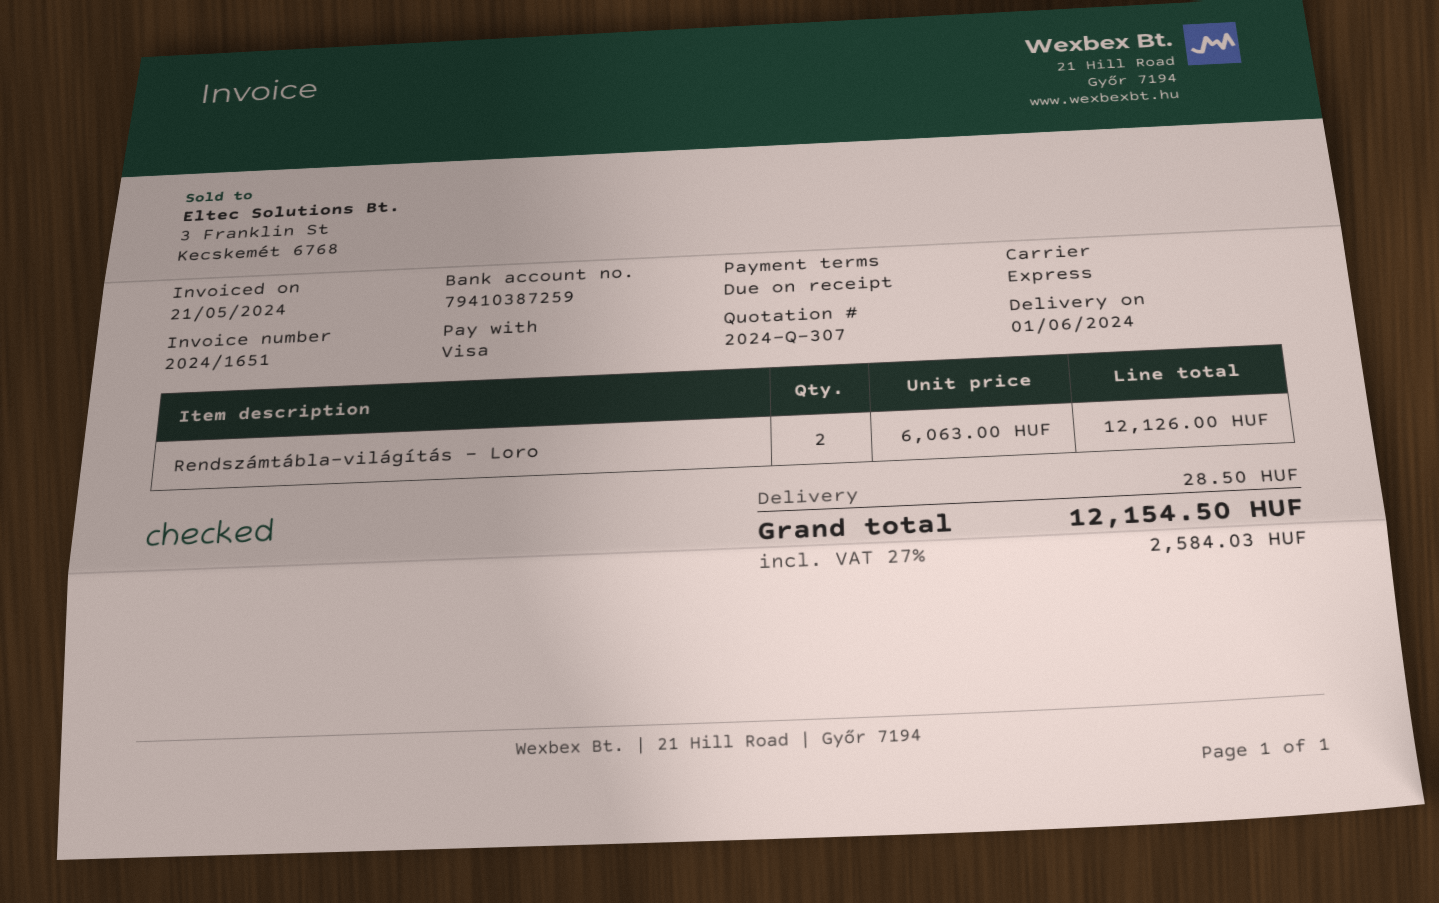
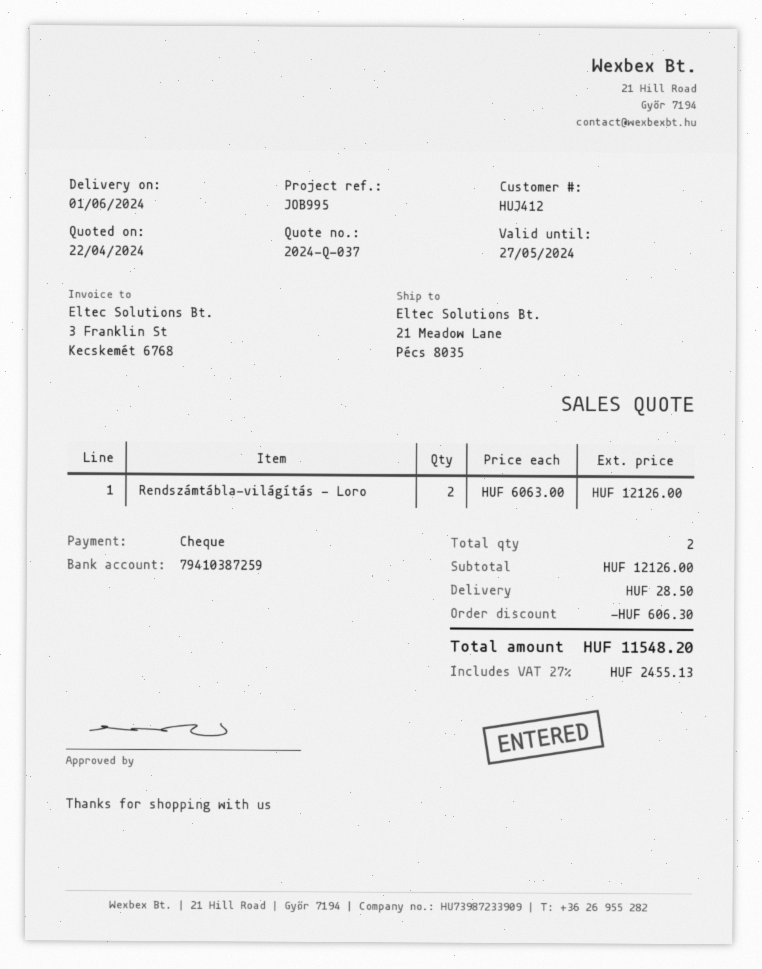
quote number: 2024-Q-307 -> 2024-Q-037
payment method: Visa -> cheque
discount: none -> 606.30
tax: 27% = 2584.03 -> 27% = 2455.13
total: 12154.50 -> 11548.20

